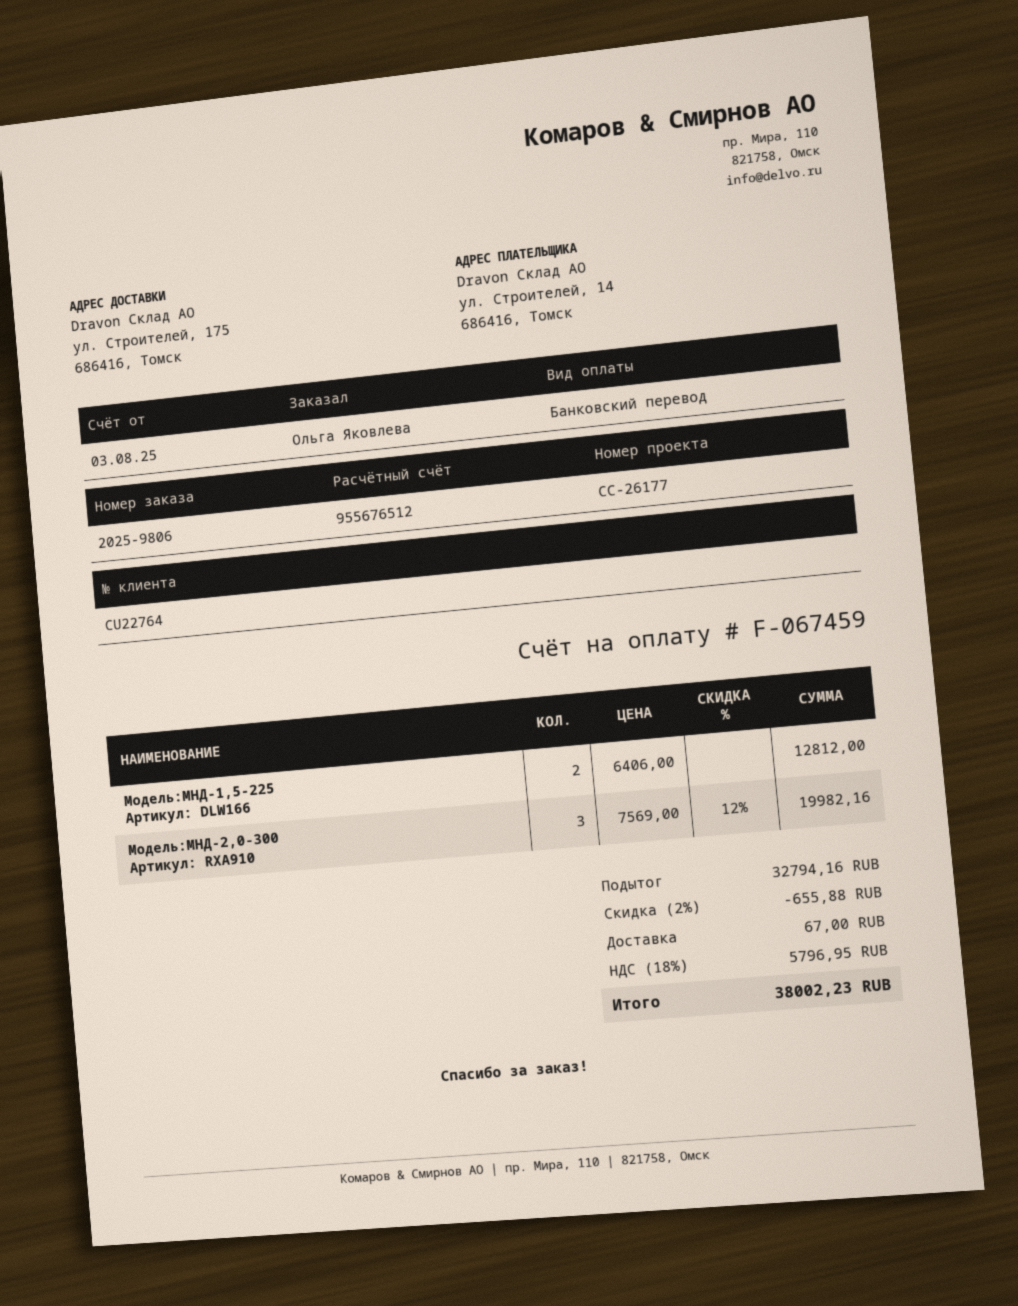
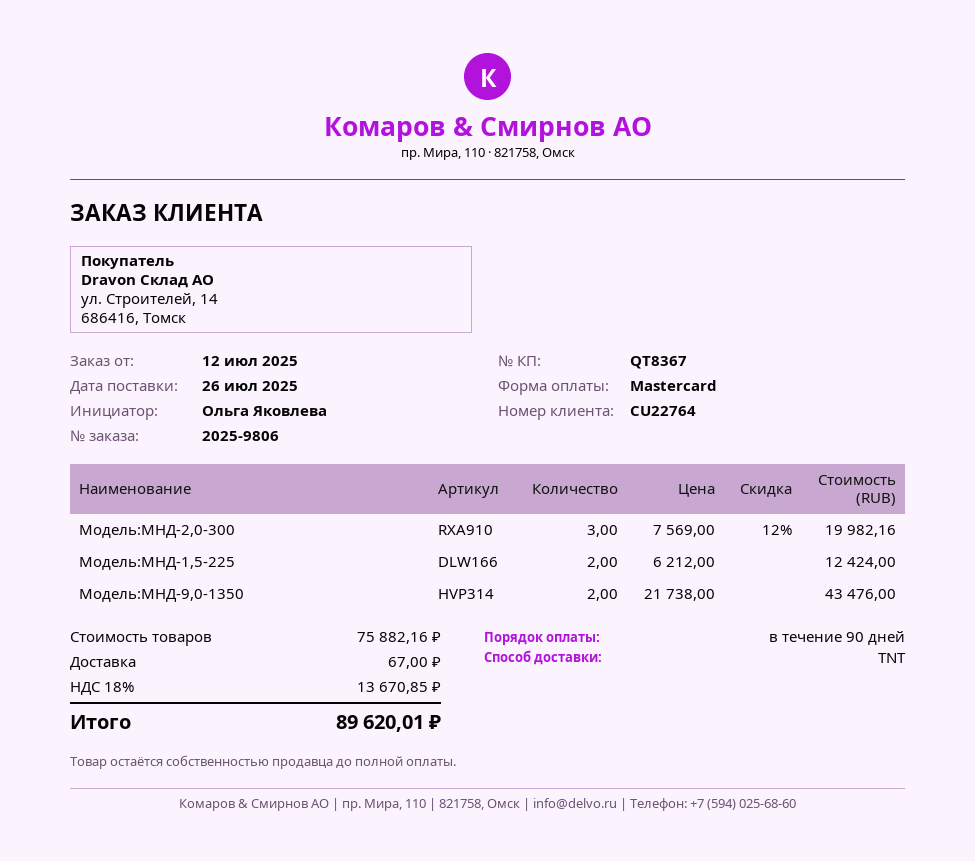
payment method: bank transfer -> Mastercard
Модель:МНД-1,5-225: 2 x 6406.00 = 12812.00 -> 2 x 6212.00 = 12424.00
Модель:МНД-9,0-1350: none -> 2 x 21738.00 = 43476.00
subtotal: 32794.16 -> 75882.16
discount: 2% = 655.88 -> none
tax: 18% = 5796.95 -> 18% = 13670.85
total: 38002.23 -> 89620.01

